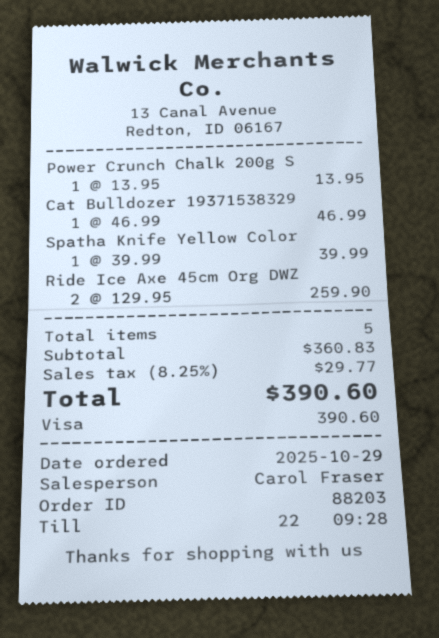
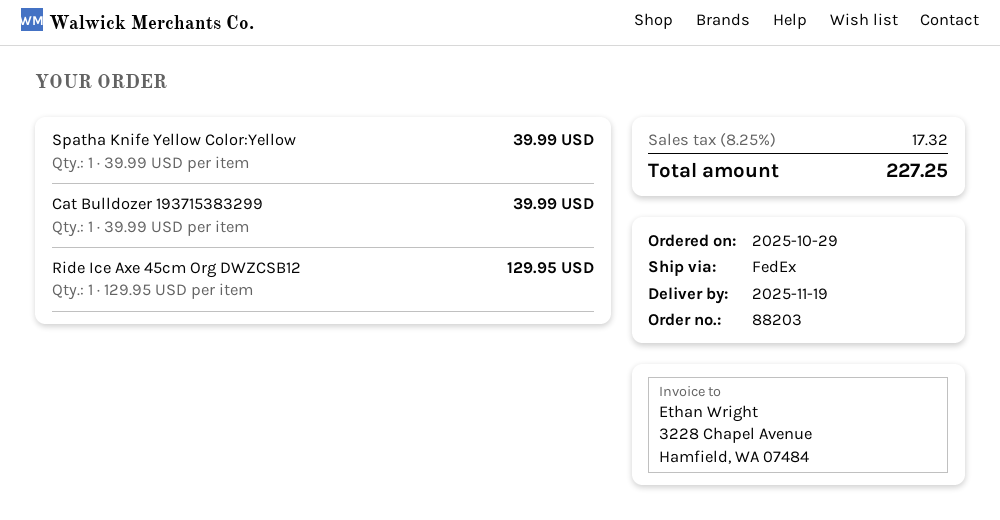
Power Crunch Chalk 200g S: 1 x 13.95 = 13.95 -> none
Cat Bulldozer 19371538329: 1 x 46.99 = 46.99 -> 1 x 39.99 = 39.99
Ride Ice Axe 45cm Org DWZ: 2 x 129.95 = 259.90 -> 1 x 129.95 = 129.95
tax: 8.25% = 29.77 -> 8.25% = 17.32
total: 390.60 -> 227.25

